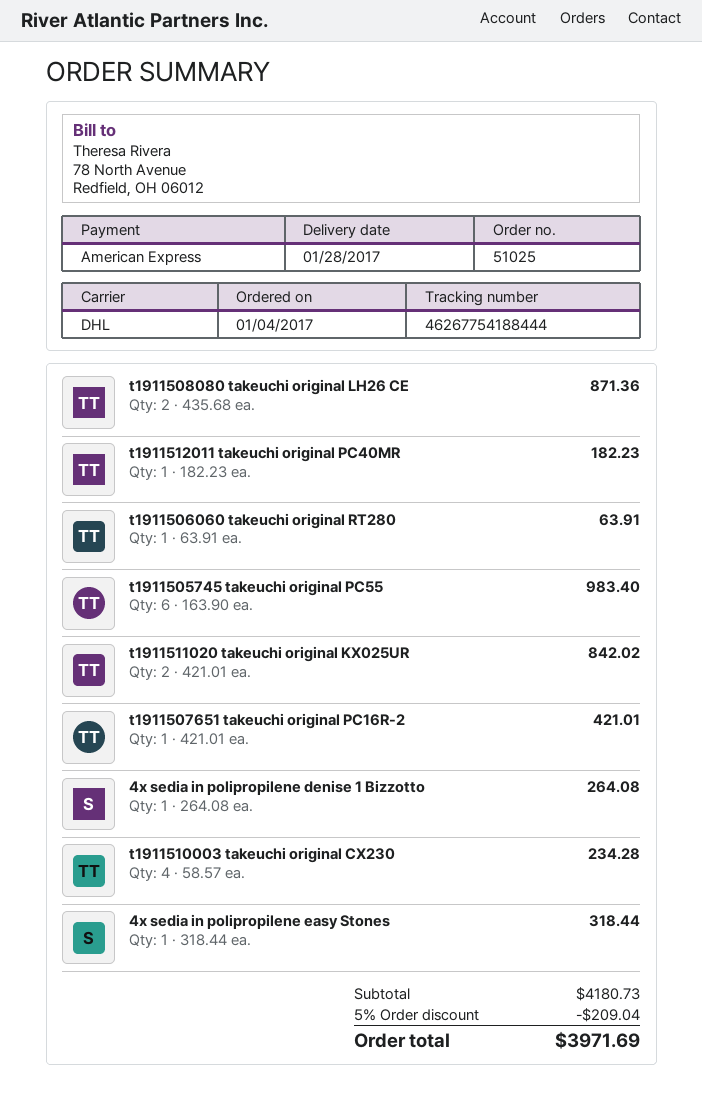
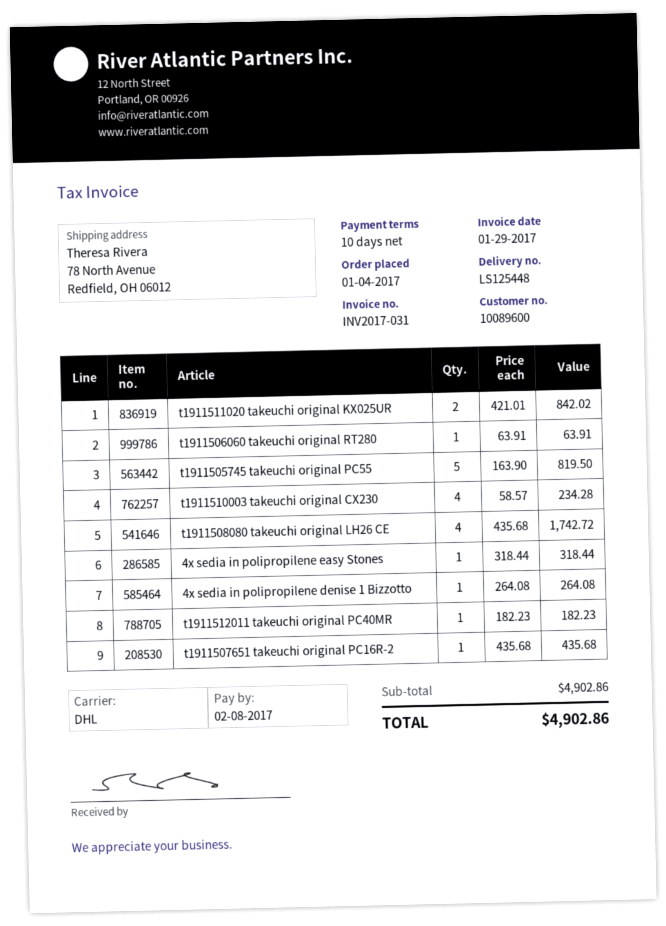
t1911508080 takeuchi original LH26 CE: 2 x 435.68 = 871.36 -> 4 x 435.68 = 1742.72
t1911505745 takeuchi original PC55: 6 x 163.90 = 983.40 -> 5 x 163.90 = 819.50
t1911507651 takeuchi original PC16R-2: 1 x 421.01 = 421.01 -> 1 x 435.68 = 435.68
subtotal: 4180.73 -> 4902.86
discount: 5% = 209.04 -> none
total: 3971.69 -> 4902.86

